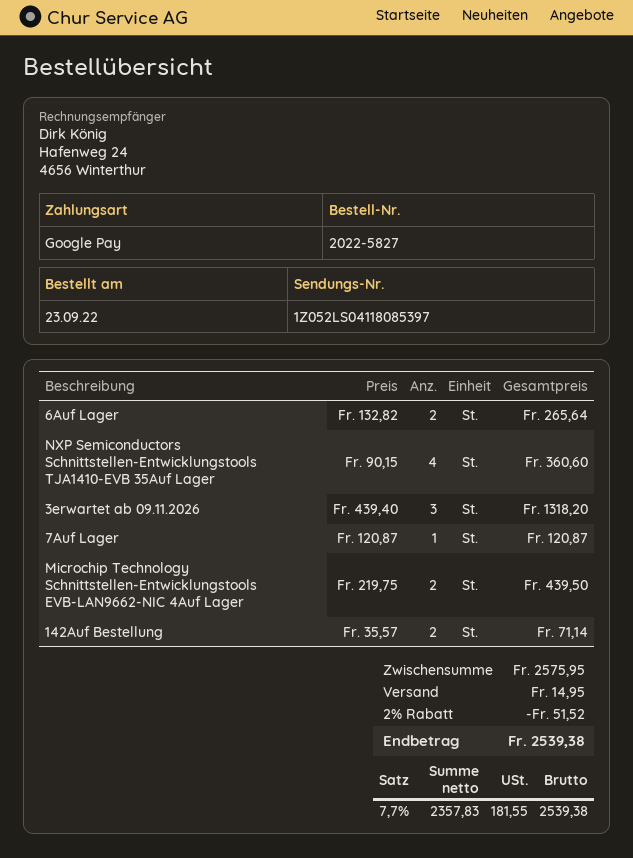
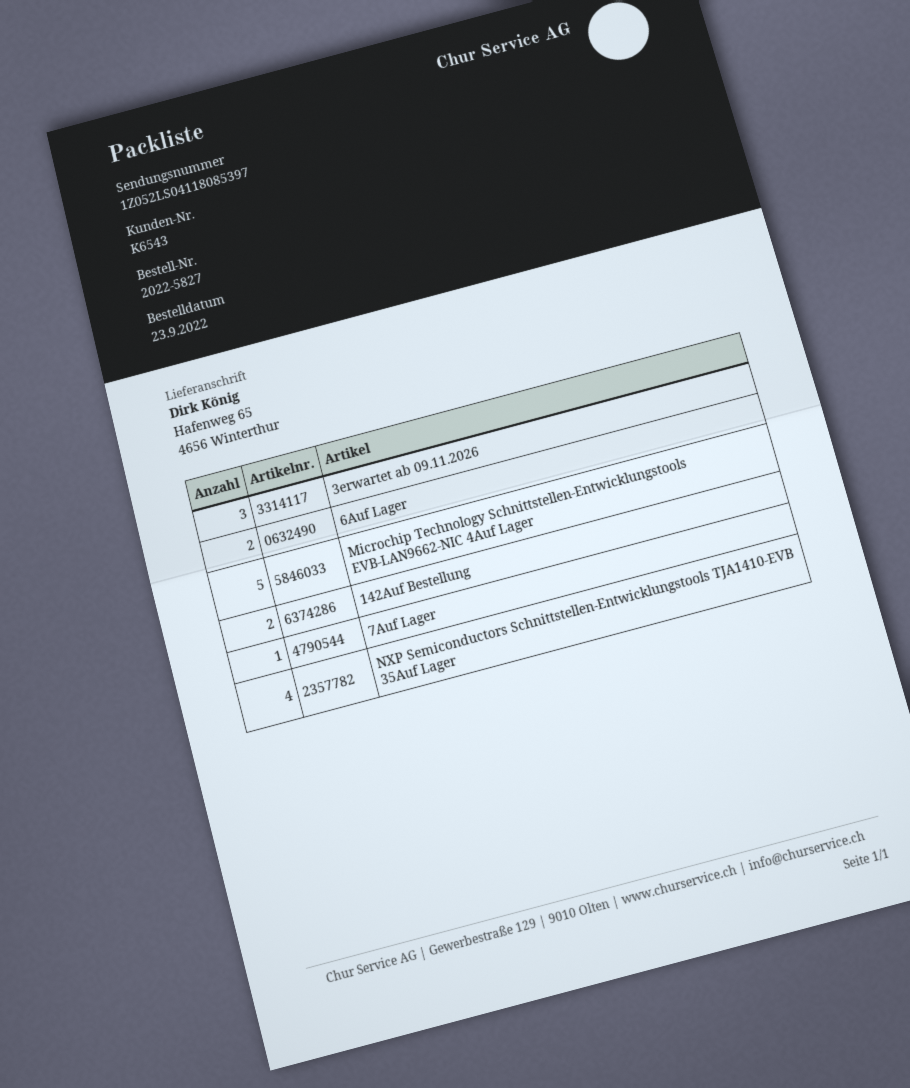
Microchip Technology Schnittstellen-Entwicklungstools EVB-LAN9662-NIC 4Auf Lager: 2 -> 5

